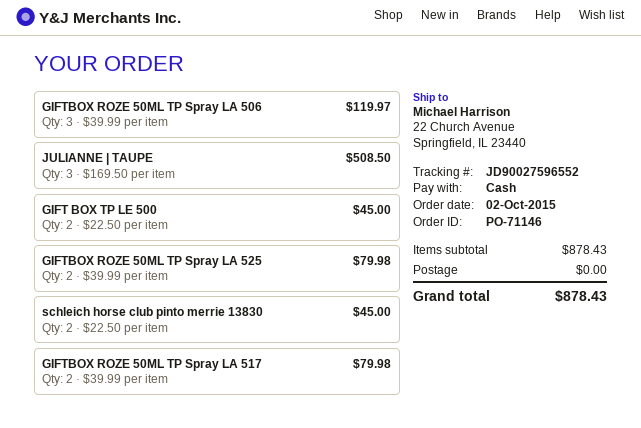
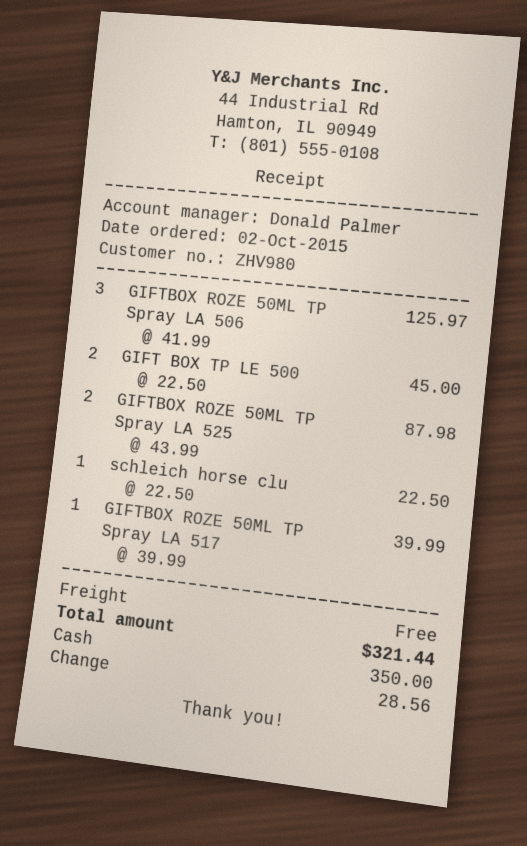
GIFTBOX ROZE 50ML TP Spray LA 506: 3 x 39.99 = 119.97 -> 3 x 41.99 = 125.97
JULIANNE | TAUPE: 3 x 169.50 = 508.50 -> none
GIFTBOX ROZE 50ML TP Spray LA 525: 2 x 39.99 = 79.98 -> 2 x 43.99 = 87.98
schleich horse club pinto merrie 13830: 2 x 22.50 = 45.00 -> 1 x 22.50 = 22.50
GIFTBOX ROZE 50ML TP Spray LA 517: 2 x 39.99 = 79.98 -> 1 x 39.99 = 39.99
total: 878.43 -> 321.44

